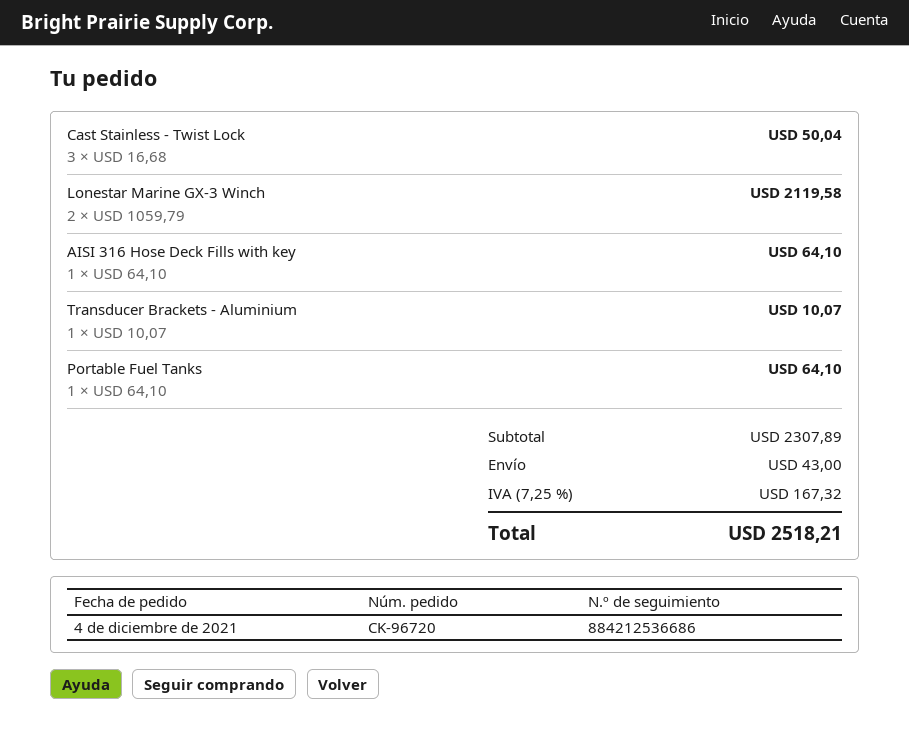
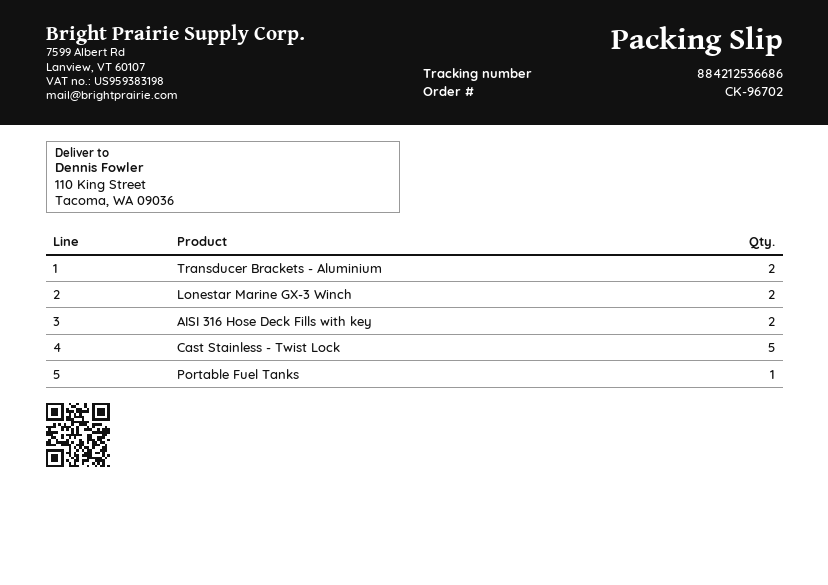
order number: CK-96720 -> CK-96702
Cast Stainless - Twist Lock: 3 -> 5
AISI 316 Hose Deck Fills with key: 1 -> 2
Transducer Brackets - Aluminium: 1 -> 2

